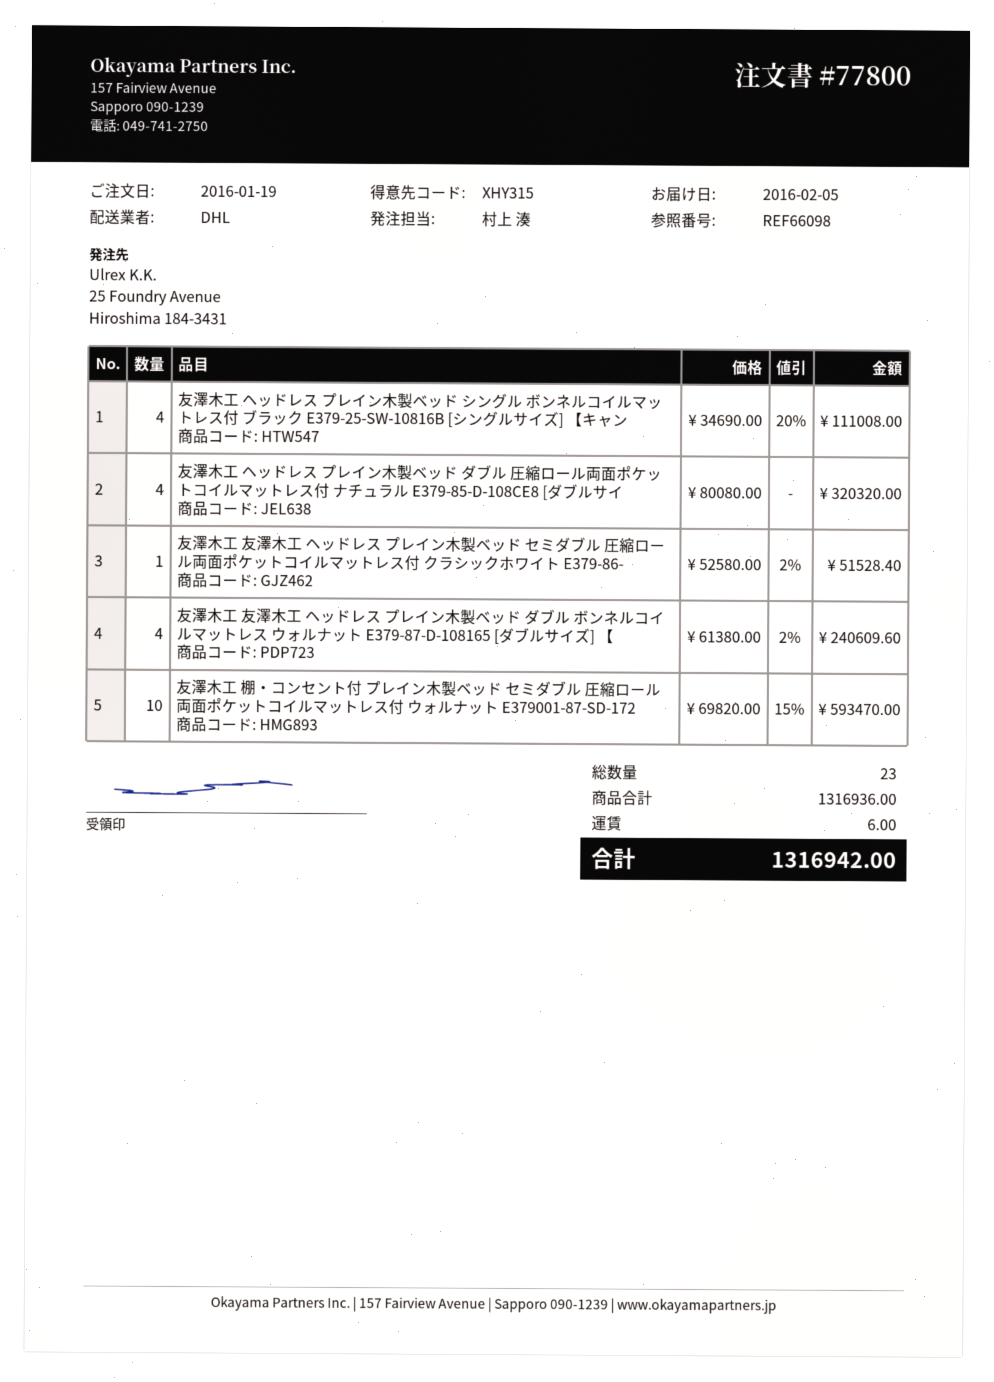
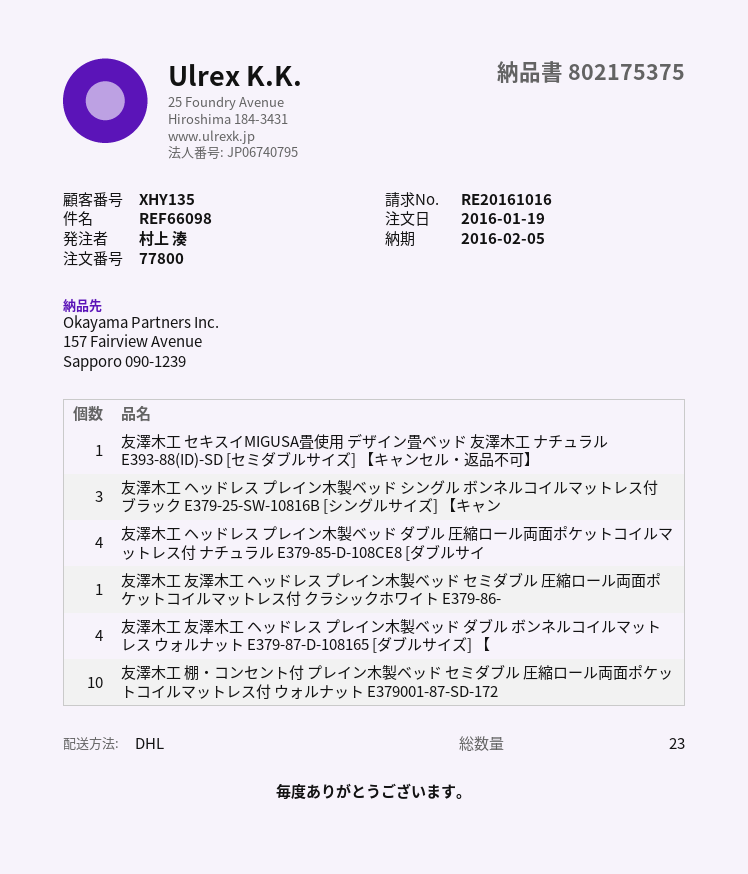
customer number: XHY315 -> XHY135
友澤木工 ヘッドレス プレイン木製ベッド シングル ボンネルコイルマットレス付 ブラック E379-25-SW-10816B [シングルサイズ] 【キャン: 4 -> 3
友澤木工 セキスイMIGUSA畳使用 デザイン畳ベッド 友澤木工 ナチュラル E393-88(ID)-SD [セミダブルサイズ] 【キャンセル・返品不可】: none -> 1

